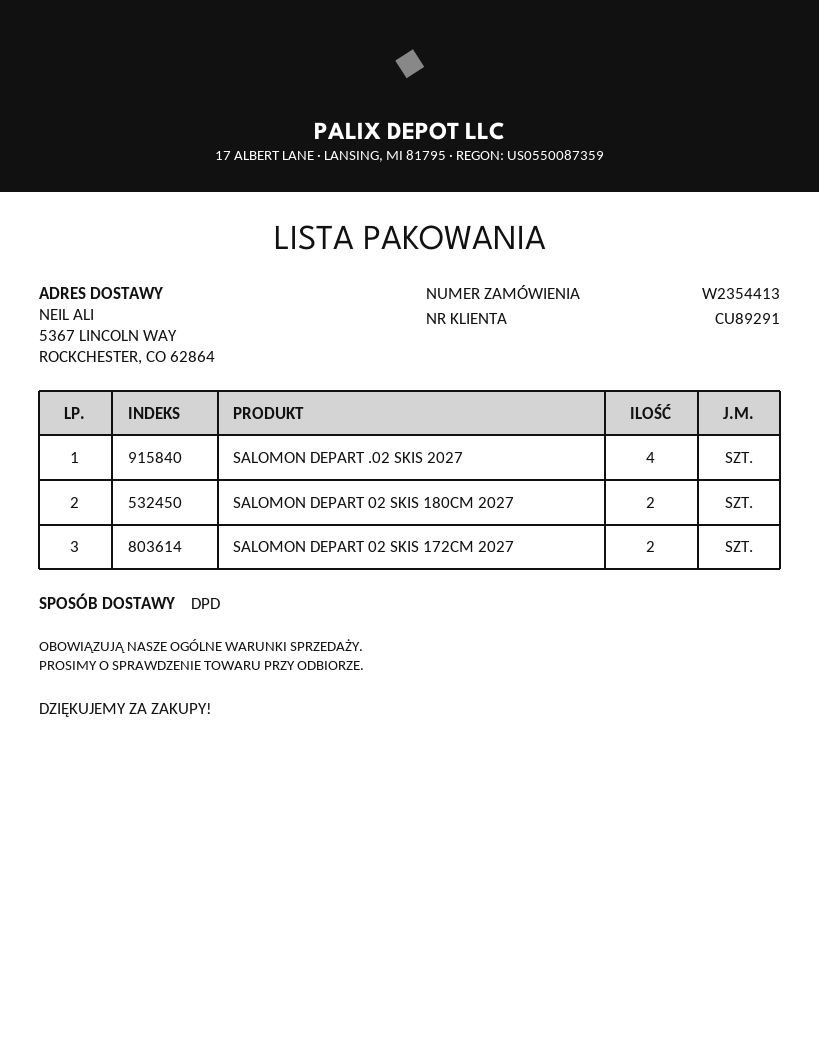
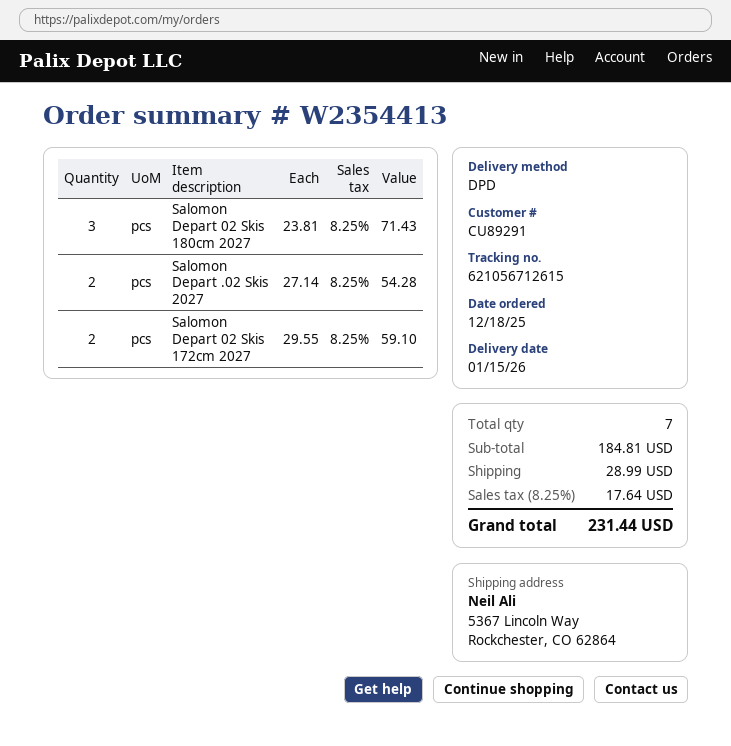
SALOMON DEPART .02 SKIS 2027: 4 -> 2
SALOMON DEPART 02 SKIS 180CM 2027: 2 -> 3

